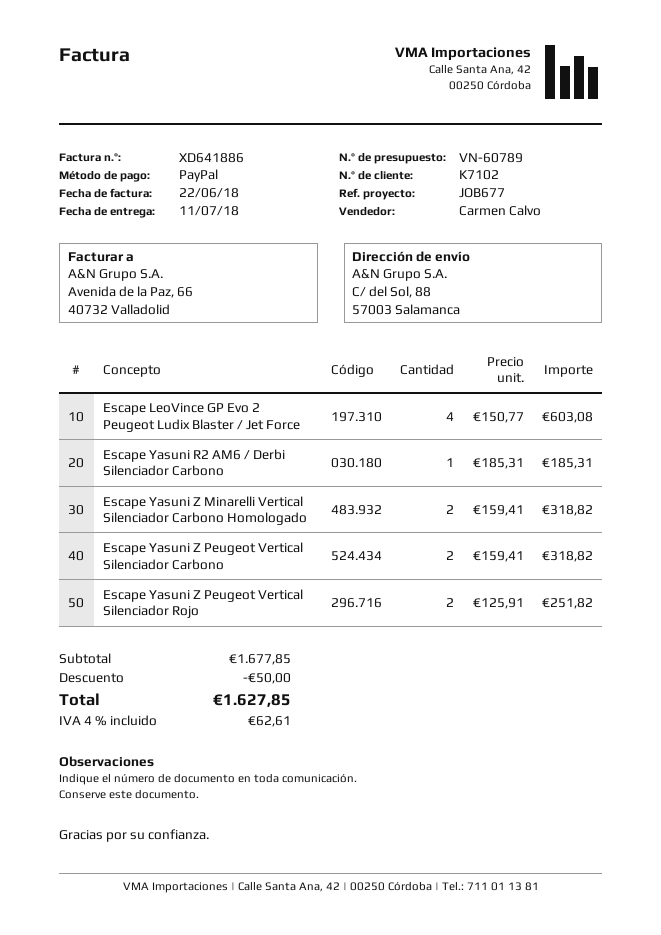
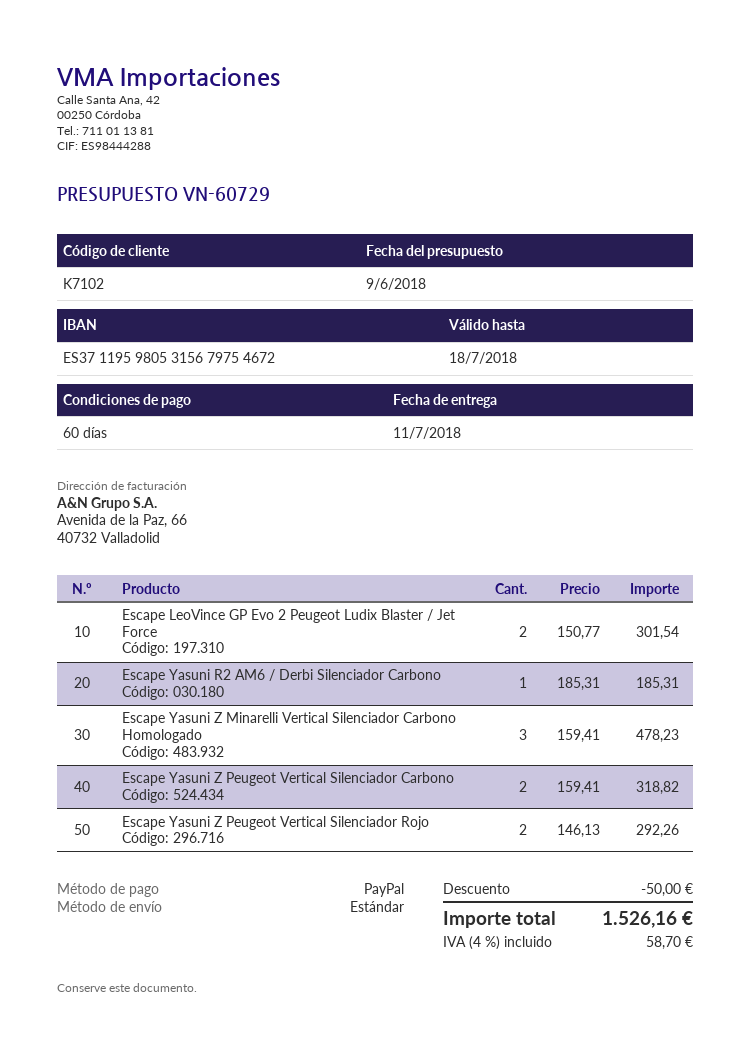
quote number: VN-60789 -> VN-60729
Escape LeoVince GP Evo 2 Peugeot Ludix Blaster / Jet Force: 4 x 150.77 = 603.08 -> 2 x 150.77 = 301.54
Escape Yasuni Z Minarelli Vertical Silenciador Carbono Homologado: 2 x 159.41 = 318.82 -> 3 x 159.41 = 478.23
Escape Yasuni Z Peugeot Vertical Silenciador Rojo: 2 x 125.91 = 251.82 -> 2 x 146.13 = 292.26
tax: 4% = 62.61 -> 4% = 58.70
total: 1627.85 -> 1526.16

